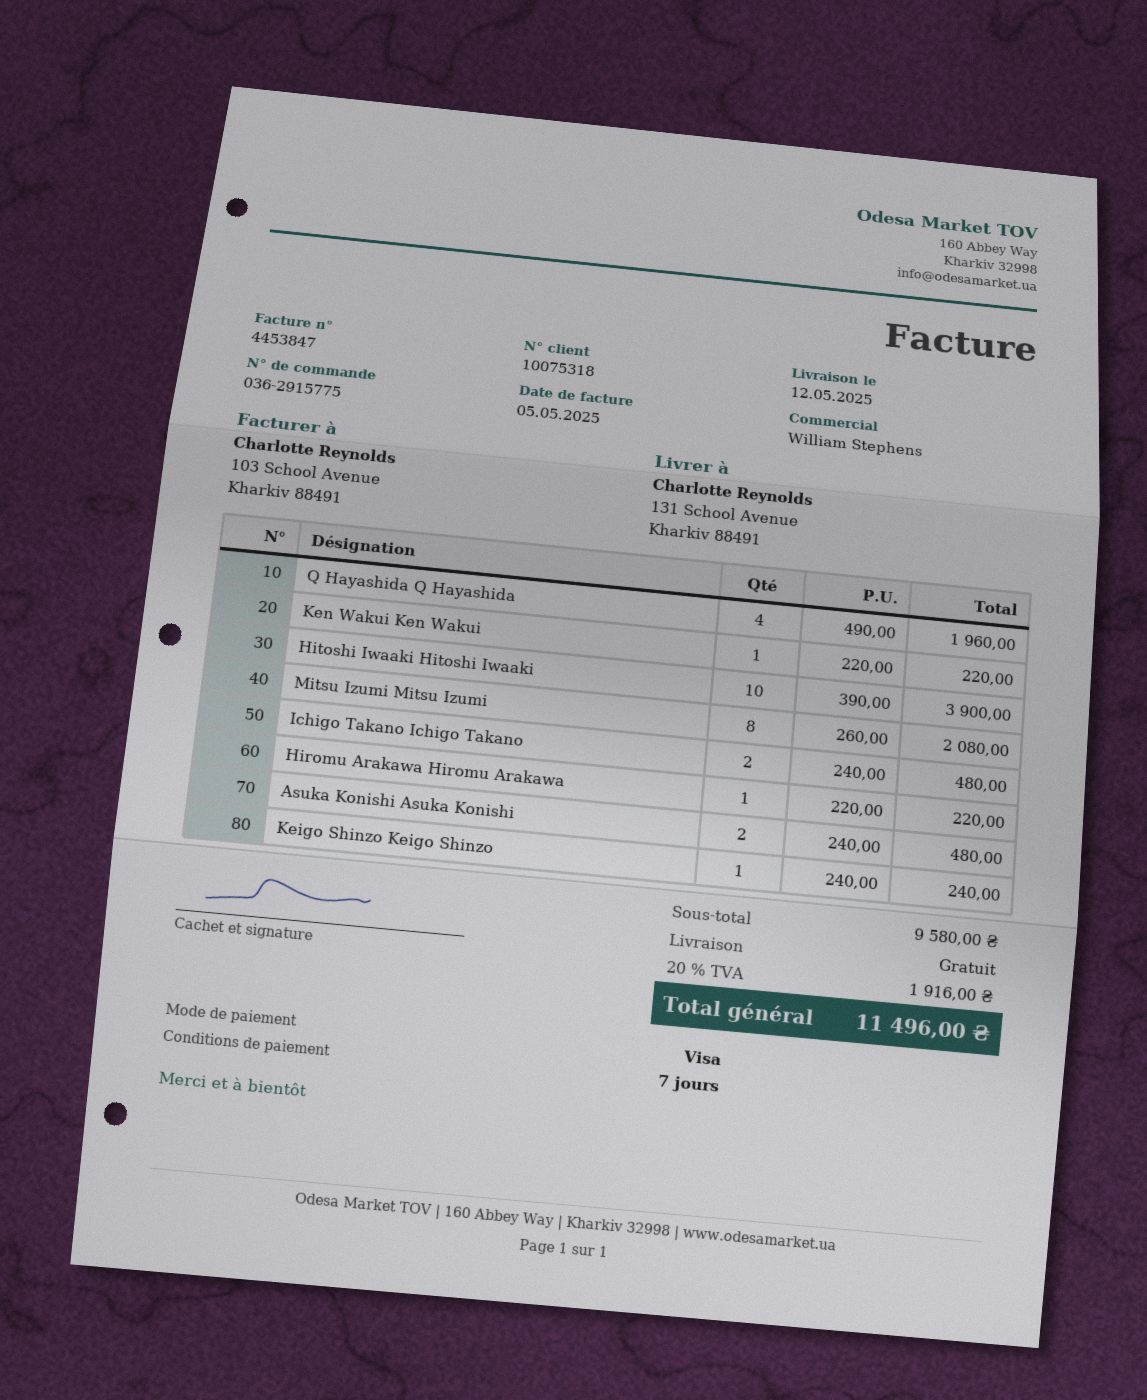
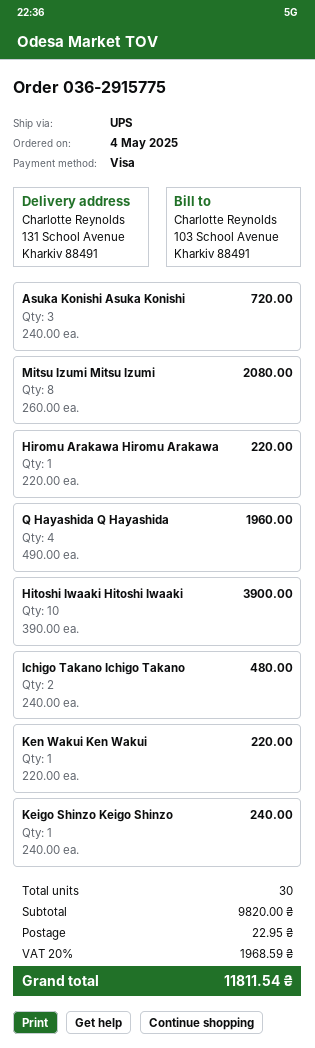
Asuka Konishi Asuka Konishi: 2 x 240.00 = 480.00 -> 3 x 240.00 = 720.00
subtotal: 9580.00 -> 9820.00
shipping: 0.00 -> 22.95
tax: 20% = 1916.00 -> 20% = 1968.59
total: 11496.00 -> 11811.54

